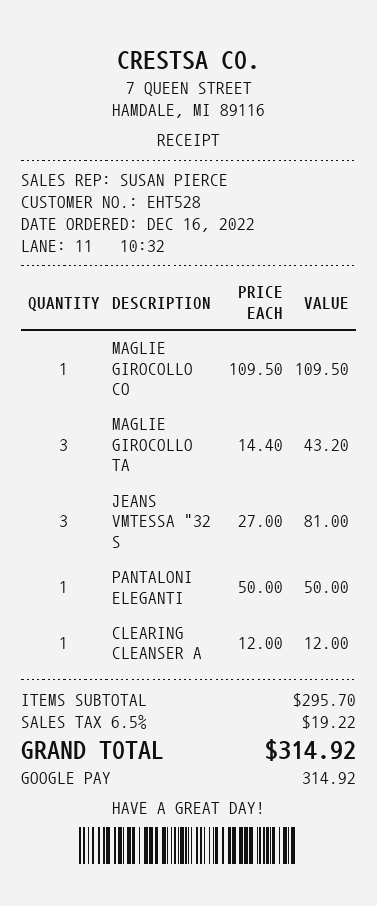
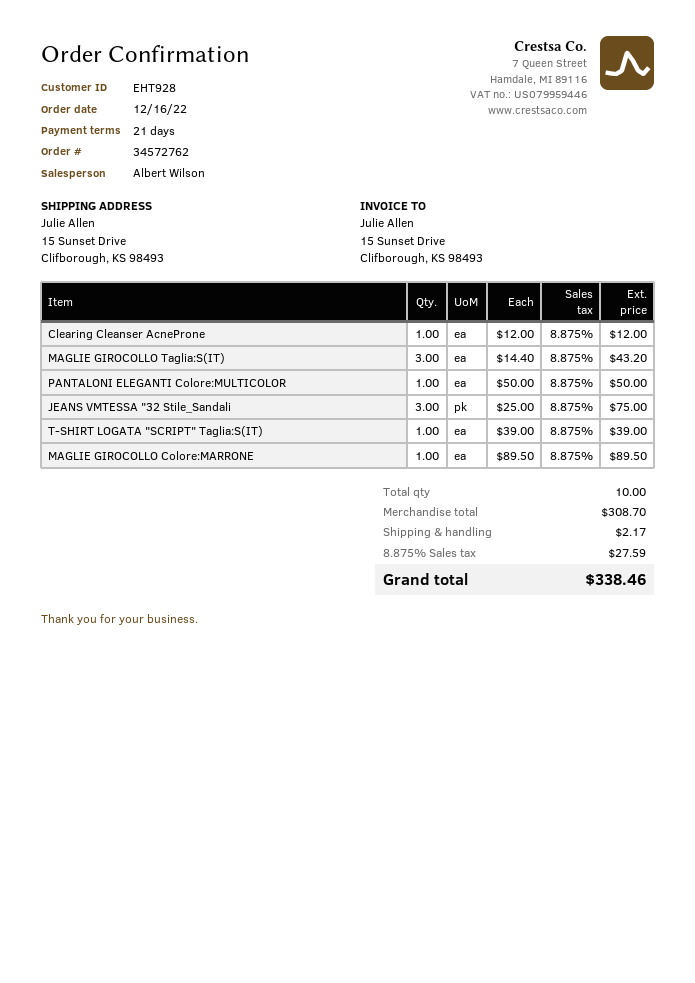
customer number: EHT528 -> EHT928
sales rep: SUSAN PIERCE -> Albert Wilson
MAGLIE GIROCOLLO CO: 1 x 109.50 = 109.50 -> 1 x 89.50 = 89.50
JEANS VMTESSA "32 S: 3 x 27.00 = 81.00 -> 3 x 25.00 = 75.00
T-SHIRT LOGATA "SCRIPT" Taglia:S(IT): none -> 1 x 39.00 = 39.00
subtotal: 295.70 -> 308.70
shipping: none -> 2.17
tax: 6.5% = 19.22 -> 8.875% = 27.59
total: 314.92 -> 338.46

